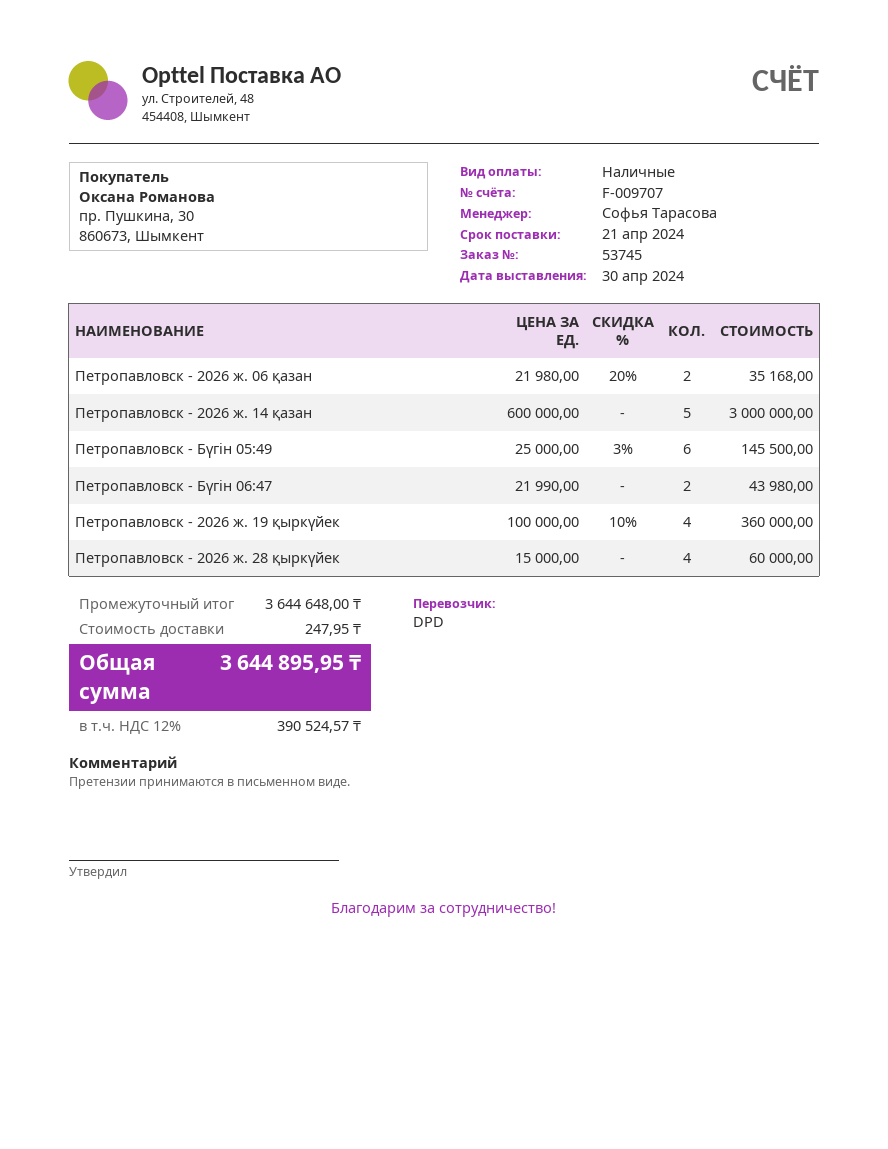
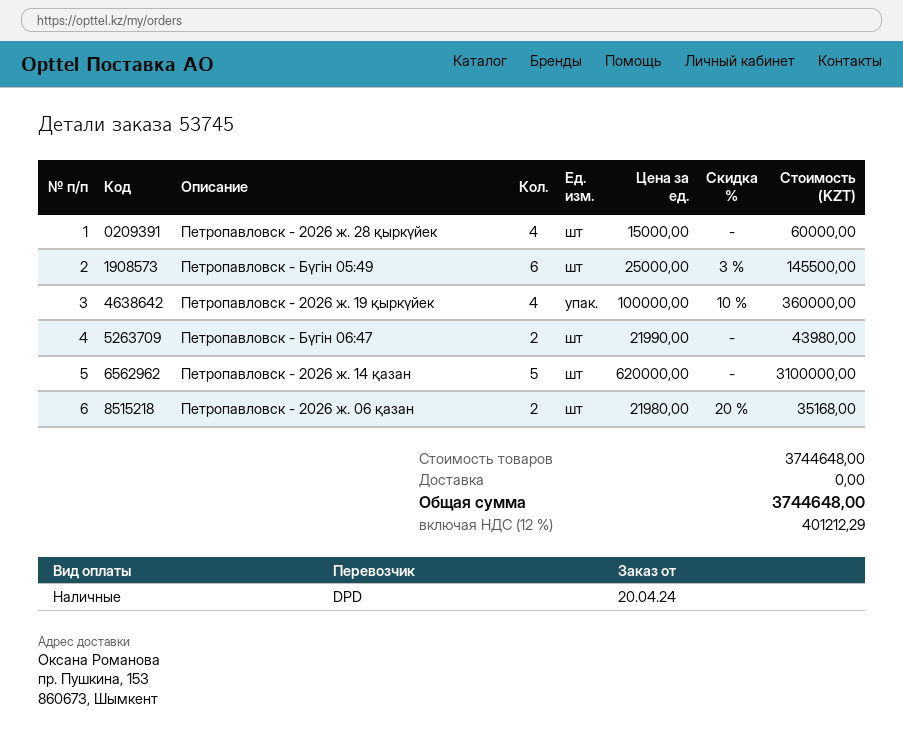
Петропавловск - 2026 ж. 14 қазан: 5 x 600000.00 = 3000000.00 -> 5 x 620000.00 = 3100000.00
subtotal: 3644648.00 -> 3744648.00
shipping: 247.95 -> 0.00
tax: 12% = 390524.57 -> 12% = 401212.29
total: 3644895.95 -> 3744648.00

